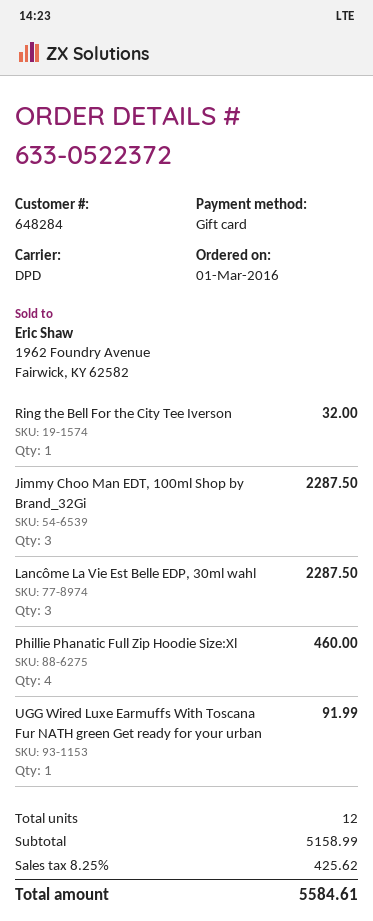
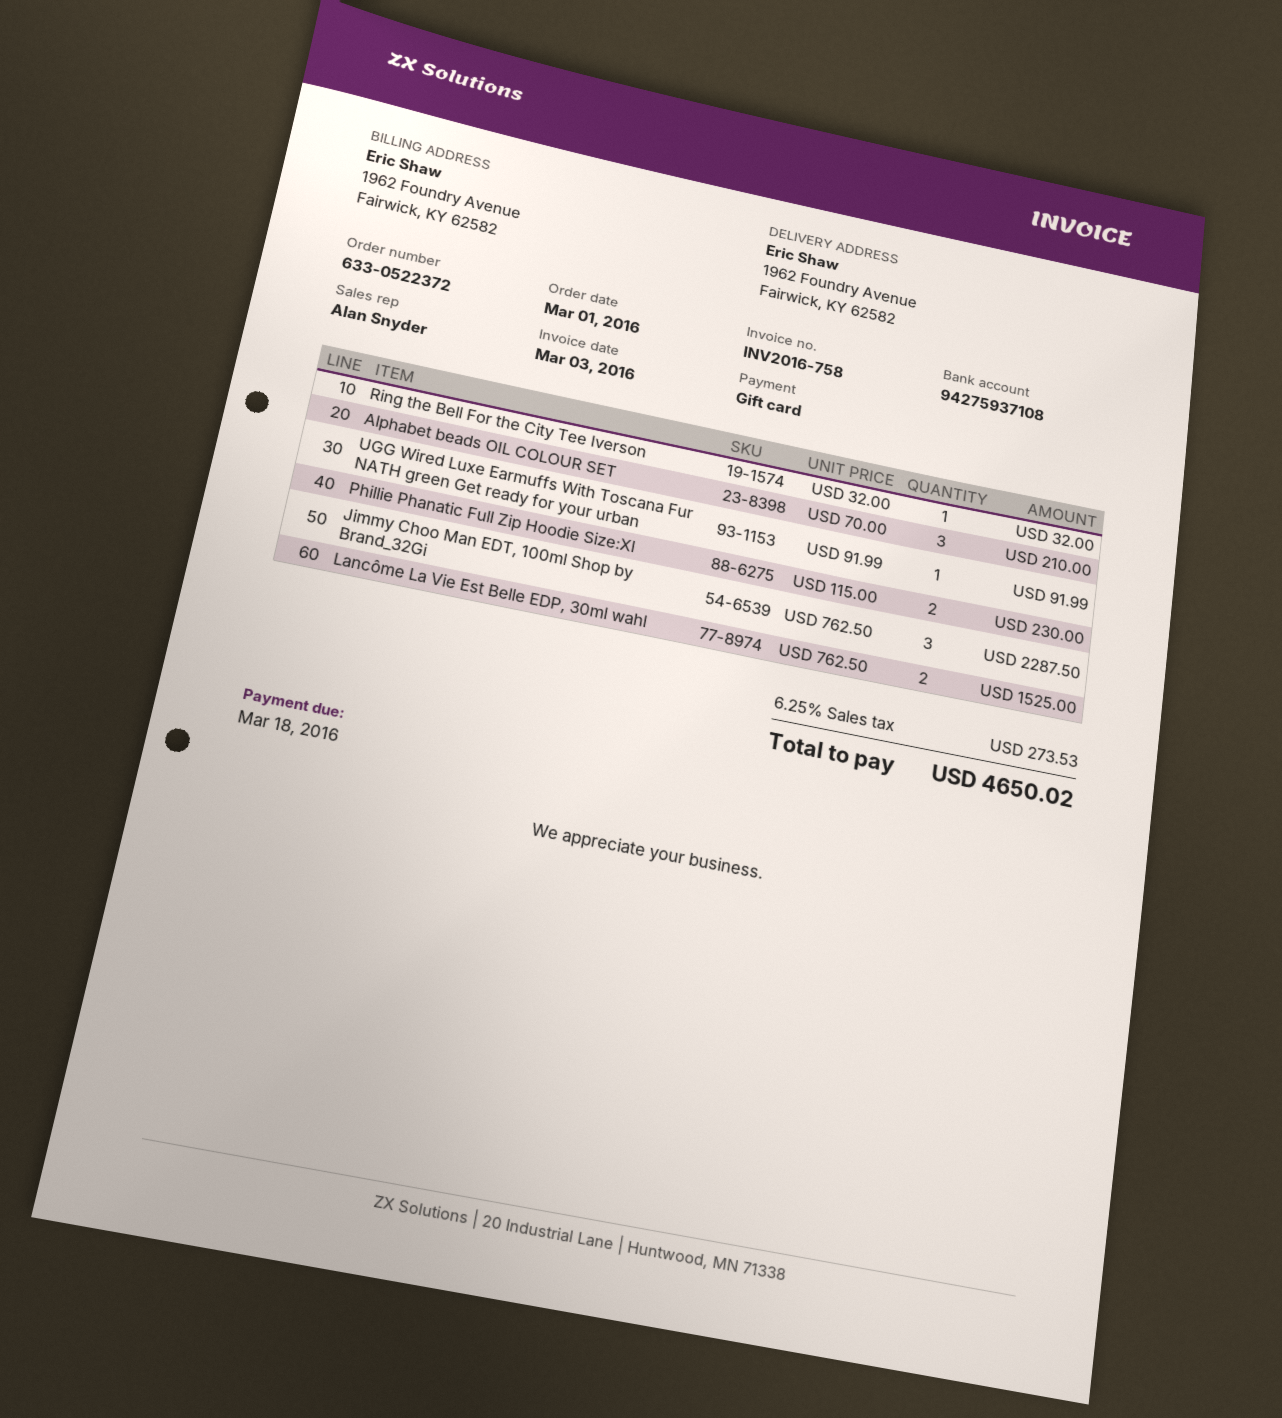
Lancôme La Vie Est Belle EDP, 30ml wahl: 3 for 2287.50 -> 2 for 1525.00
Phillie Phanatic Full Zip Hoodie Size:Xl: 4 for 460.00 -> 2 for 230.00
Alphabet beads OIL COLOUR SET: none -> 3 for 210.00
tax: 8.25% = 425.62 -> 6.25% = 273.53
total: 5584.61 -> 4650.02

